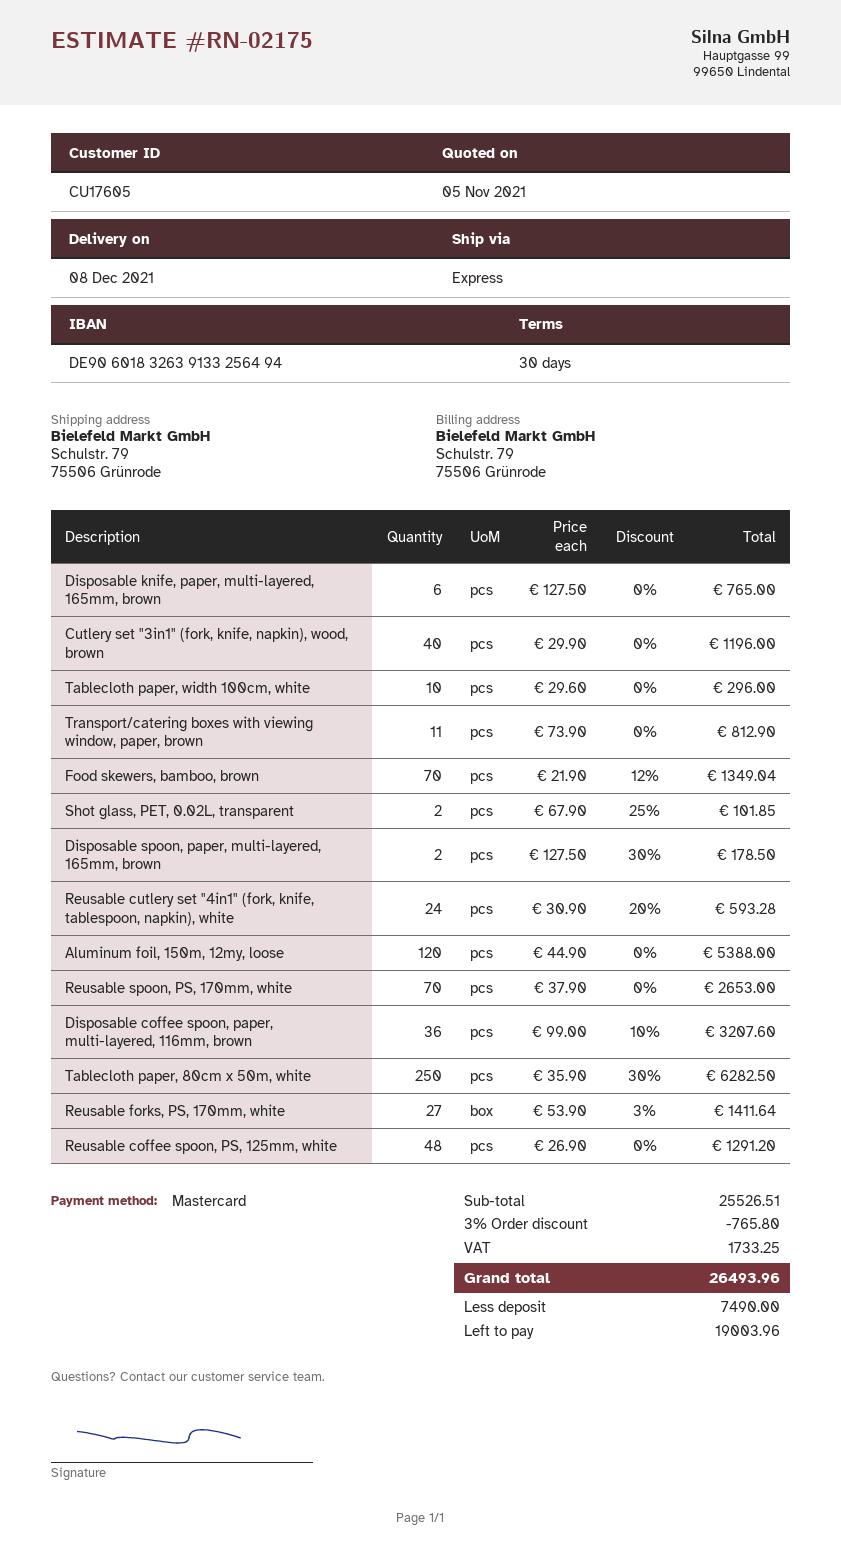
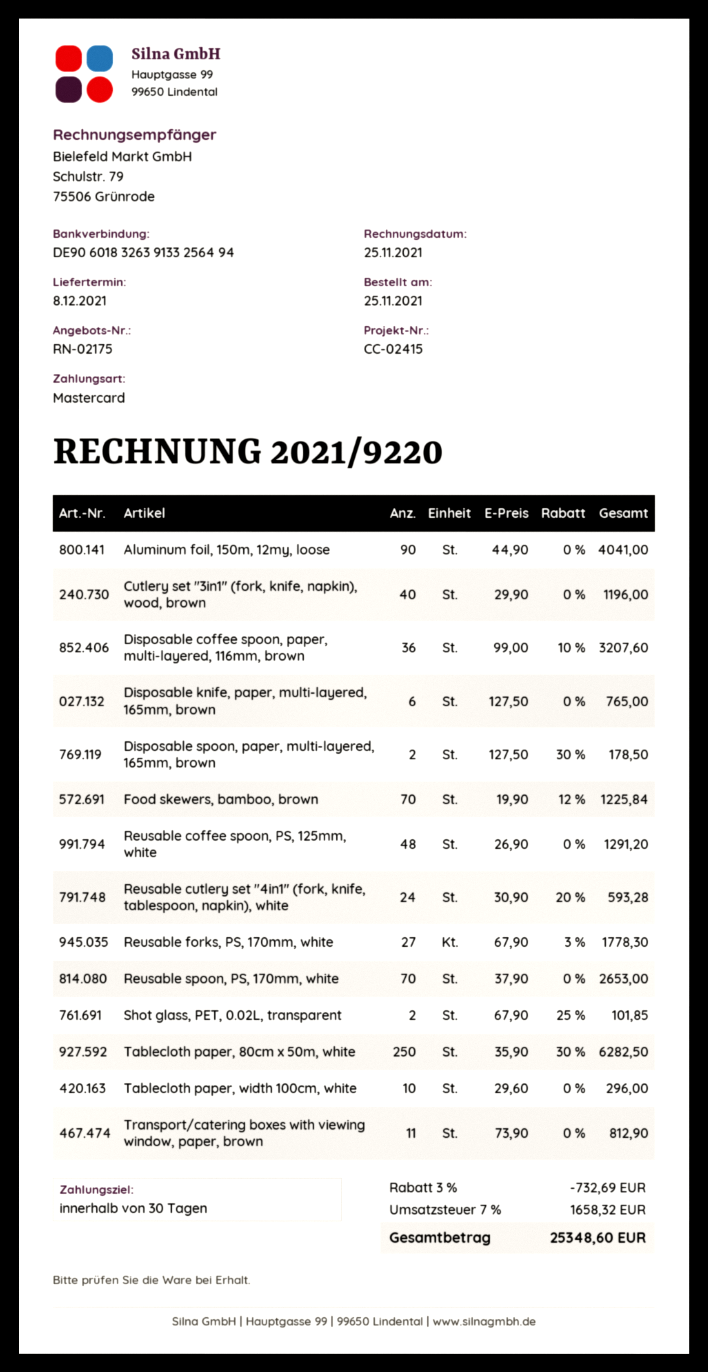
Food skewers, bamboo, brown: 70 x 21.90 - 12% = 1349.04 -> 70 x 19.90 - 12% = 1225.84
Aluminum foil, 150m, 12my, loose: 120 x 44.90 = 5388.00 -> 90 x 44.90 = 4041.00
Reusable forks, PS, 170mm, white: 27 x 53.90 - 3% = 1411.64 -> 27 x 67.90 - 3% = 1778.30
discount: 3% = 765.80 -> 3% = 732.69
tax: 1733.25 -> 1658.32
total: 26493.96 -> 25348.60

